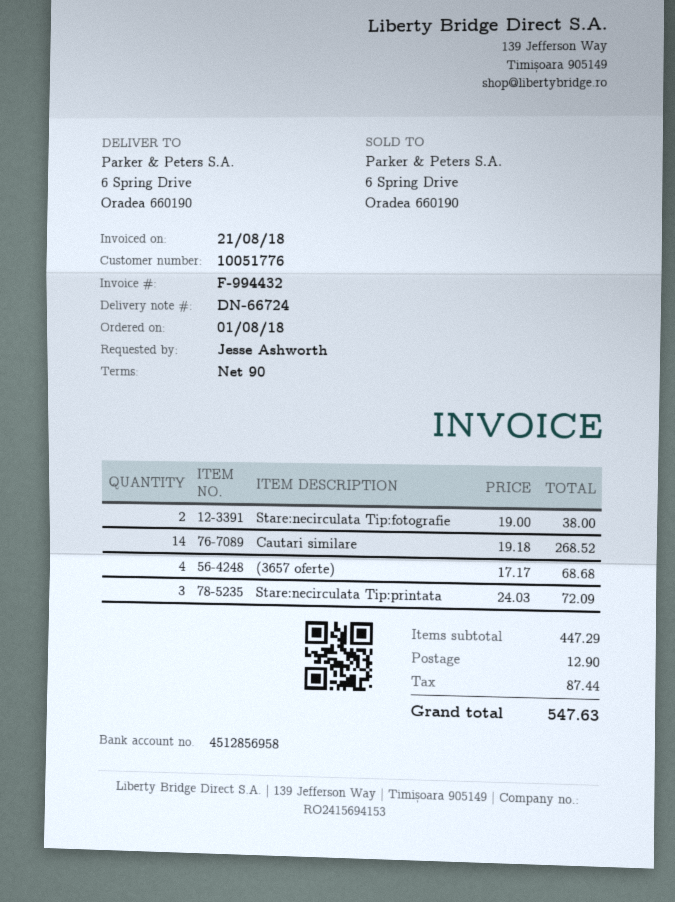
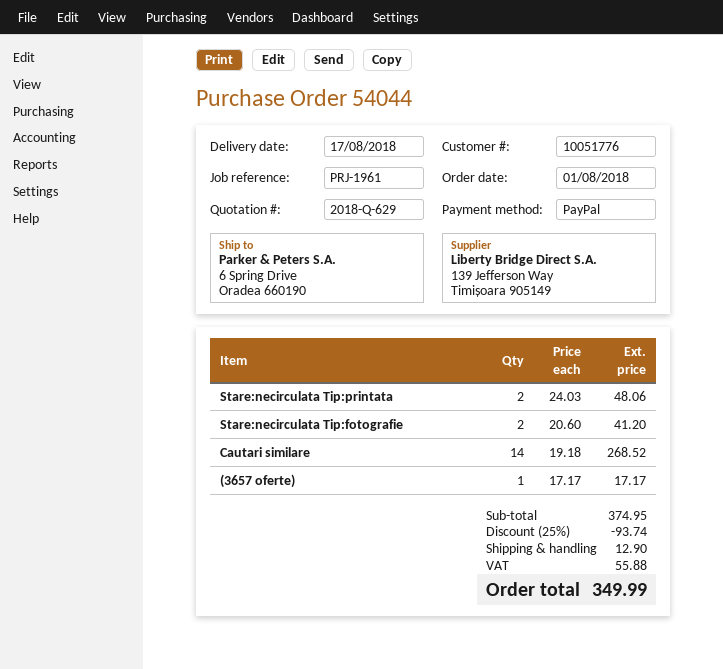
Stare:necirculata Tip:fotografie: 2 x 19.00 = 38.00 -> 2 x 20.60 = 41.20
(3657 oferte): 4 x 17.17 = 68.68 -> 1 x 17.17 = 17.17
Stare:necirculata Tip:printata: 3 x 24.03 = 72.09 -> 2 x 24.03 = 48.06
subtotal: 447.29 -> 374.95
discount: none -> 25% = 93.74
tax: 87.44 -> 55.88
total: 547.63 -> 349.99

